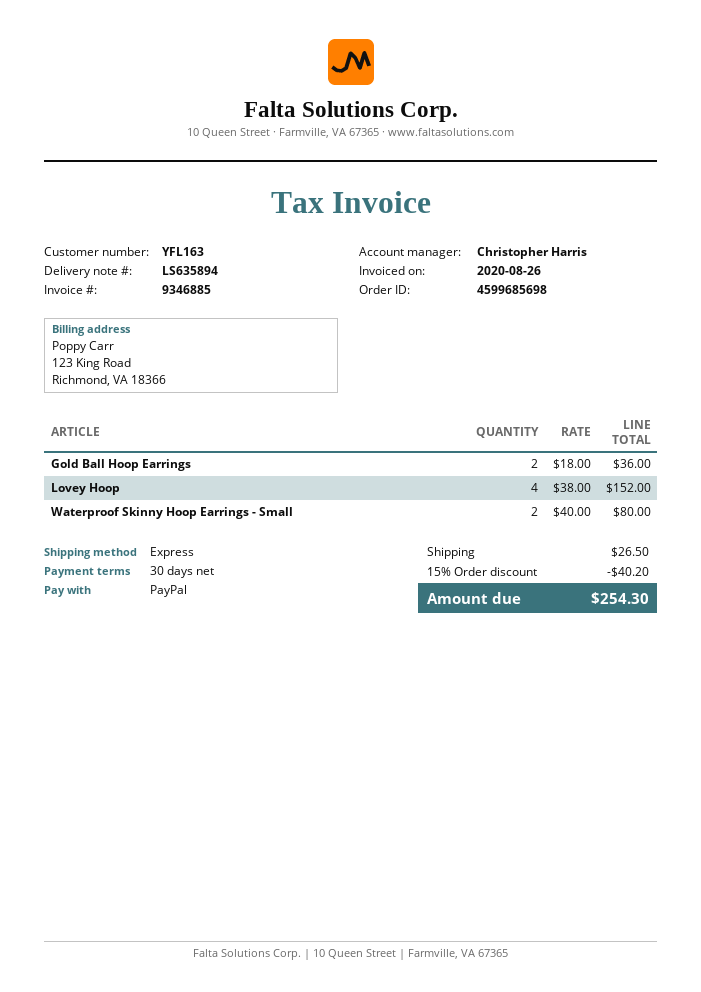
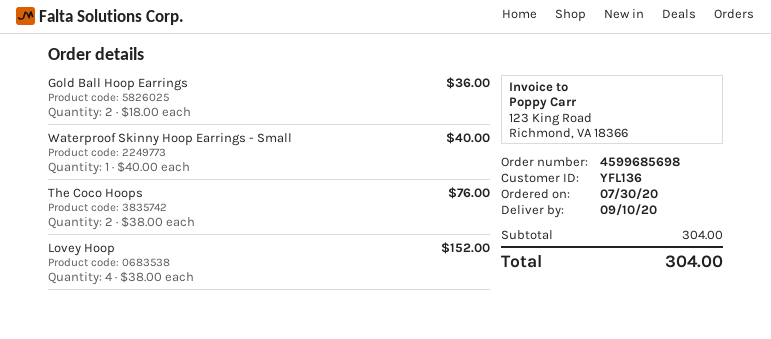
customer number: YFL163 -> YFL136
Waterproof Skinny Hoop Earrings - Small: 2 x 40.00 = 80.00 -> 1 x 40.00 = 40.00
The Coco Hoops: none -> 2 x 38.00 = 76.00
discount: 15% = 40.20 -> none
shipping: 26.50 -> none
total: 254.30 -> 304.00

